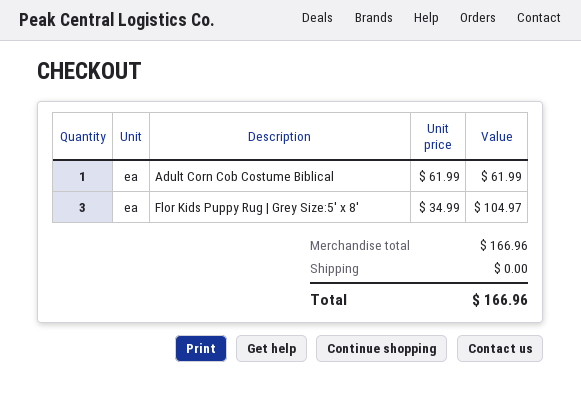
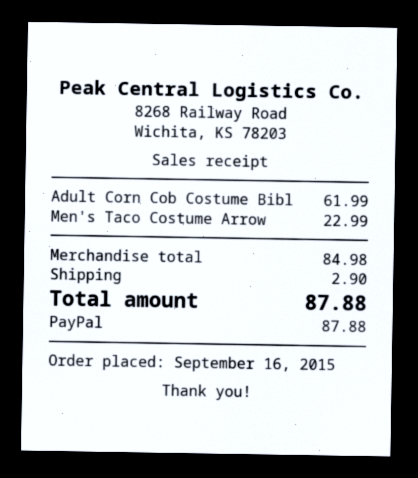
Flor Kids Puppy Rug | Grey Size:5' x 8': 3 x 34.99 = 104.97 -> none
Men's Taco Costume Arrow: none -> 1 x 22.99 = 22.99
subtotal: 166.96 -> 84.98
shipping: 0.00 -> 2.90
total: 166.96 -> 87.88

